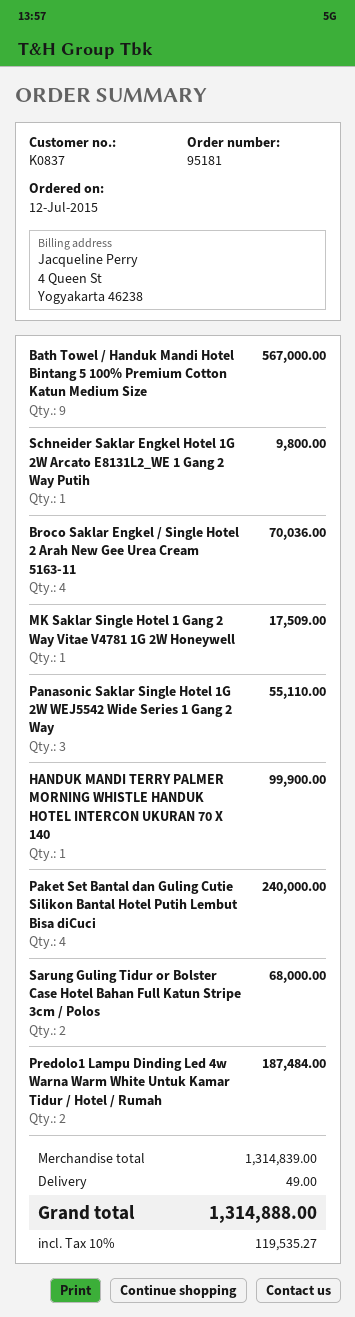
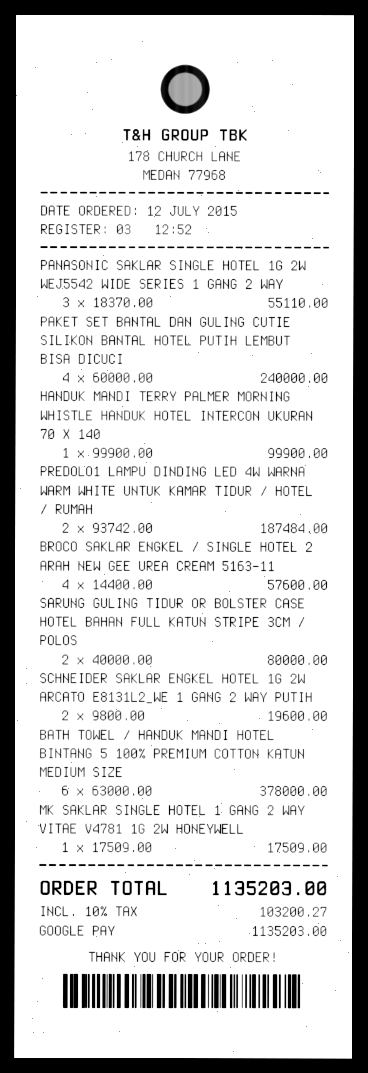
Bath Towel / Handuk Mandi Hotel Bintang 5 100% Premium Cotton Katun Medium Size: 9 for 567000.00 -> 6 for 378000.00
Schneider Saklar Engkel Hotel 1G 2W Arcato E8131L2_WE 1 Gang 2 Way Putih: 1 for 9800.00 -> 2 for 19600.00
Broco Saklar Engkel / Single Hotel 2 Arah New Gee Urea Cream 5163-11: 4 for 70036.00 -> 4 for 57600.00
Sarung Guling Tidur or Bolster Case Hotel Bahan Full Katun Stripe 3cm / Polos: 2 for 68000.00 -> 2 for 80000.00
shipping: 49.00 -> none
tax: 10% = 119535.27 -> 10% = 103200.27
total: 1314888.00 -> 1135203.00

